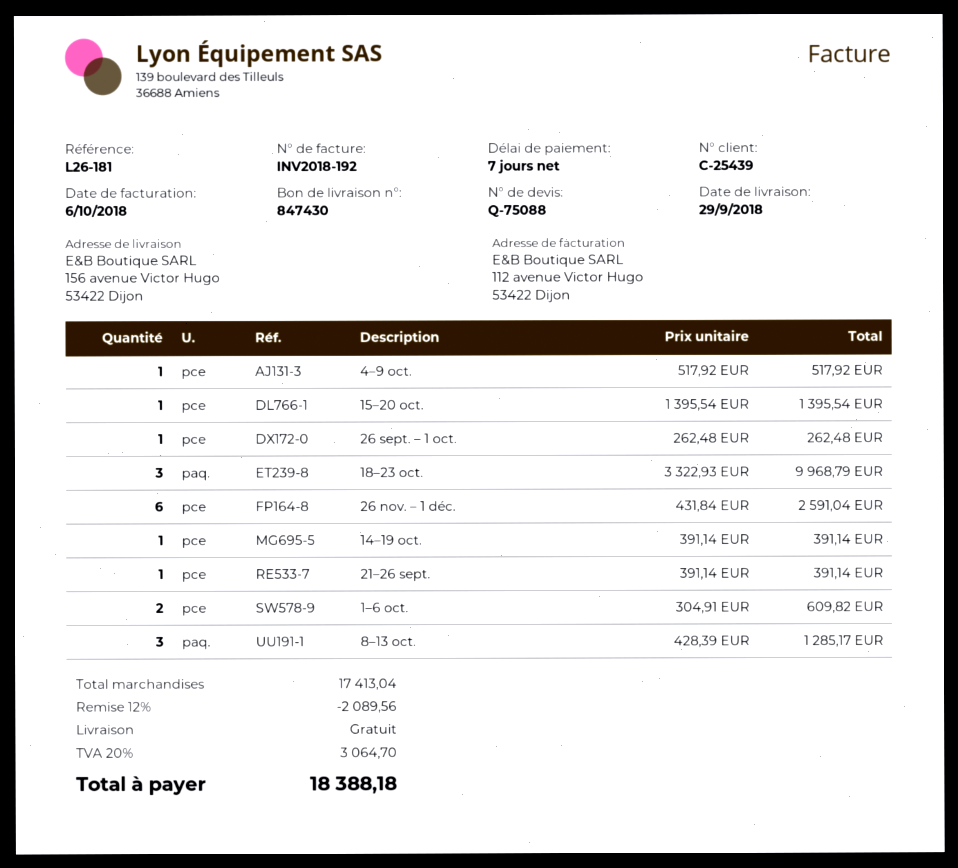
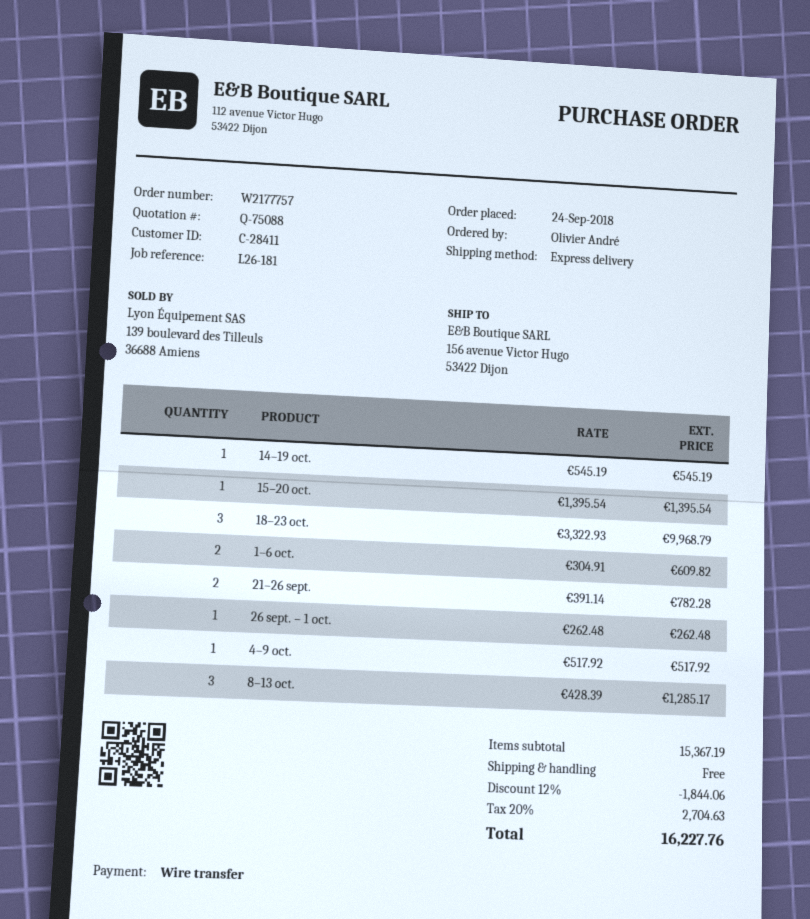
customer number: C-25439 -> C-28411
26 nov. – 1 déc.: 6 x 431.84 = 2591.04 -> none
14–19 oct.: 1 x 391.14 = 391.14 -> 1 x 545.19 = 545.19
21–26 sept.: 1 x 391.14 = 391.14 -> 2 x 391.14 = 782.28
subtotal: 17413.04 -> 15367.19
discount: 12% = 2089.56 -> 12% = 1844.06
tax: 20% = 3064.70 -> 20% = 2704.63
total: 18388.18 -> 16227.76

